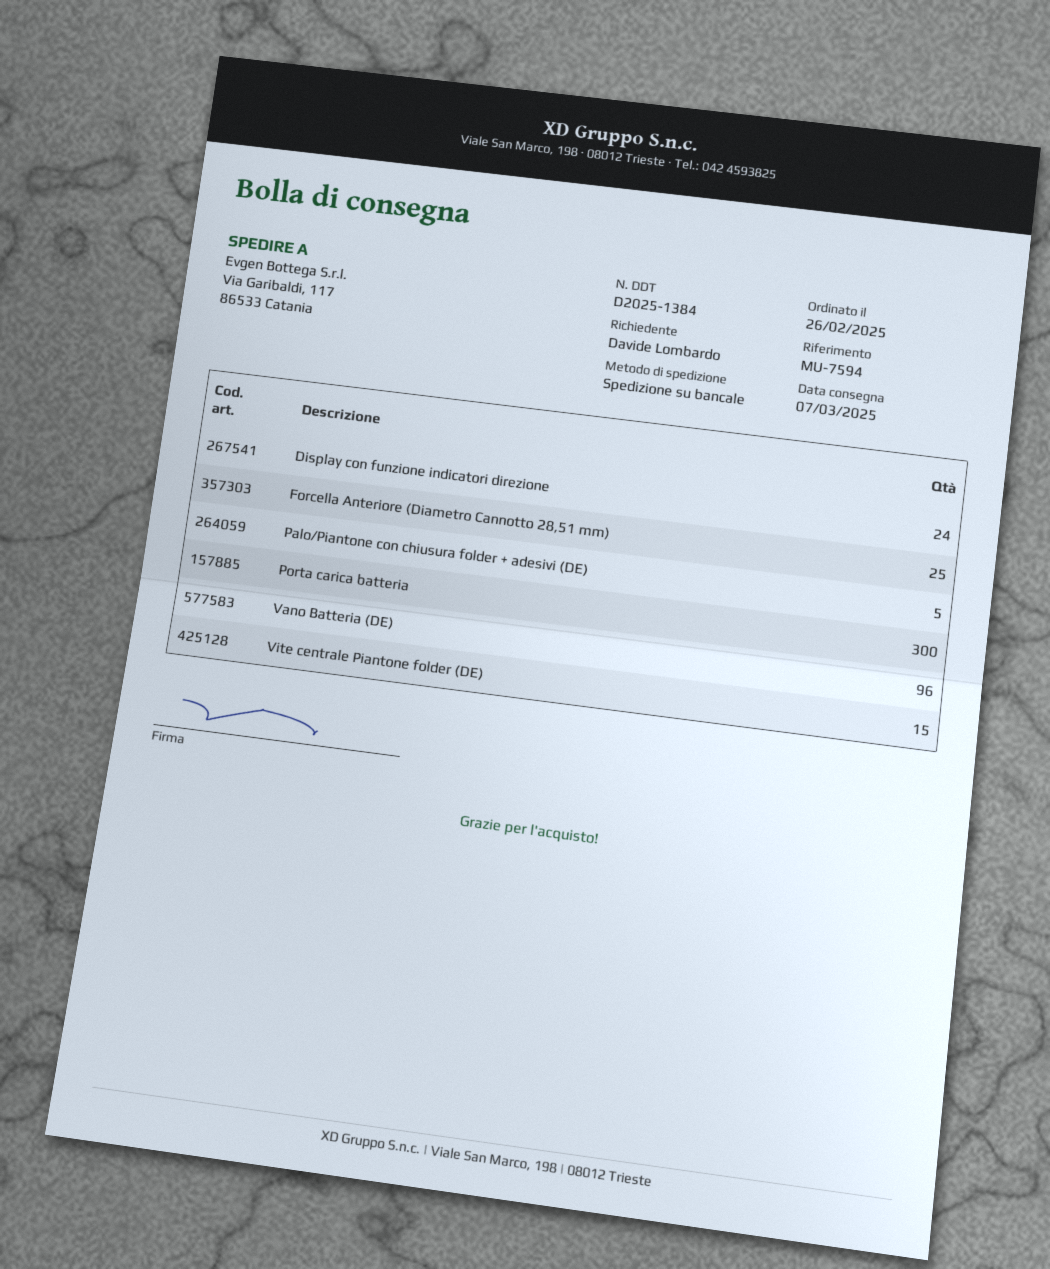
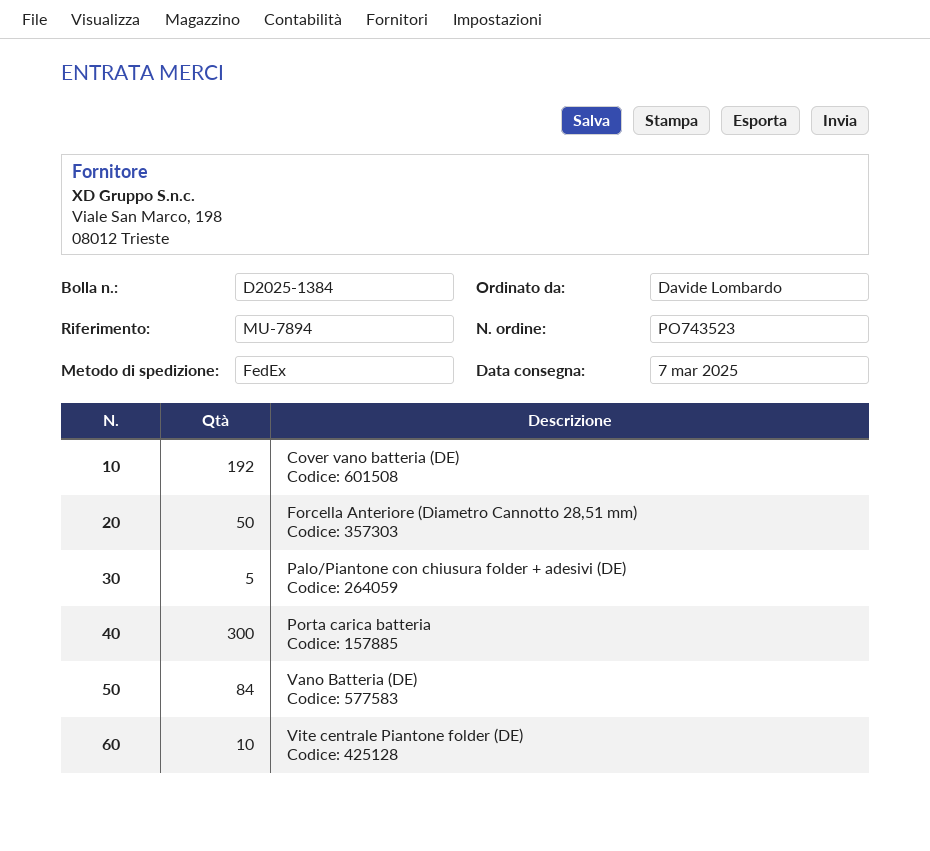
reference: MU-7594 -> MU-7894
shipping method: pallet freight -> FedEx
Display con funzione indicatori direzione: 24 -> none
Forcella Anteriore (Diametro Cannotto 28,51 mm): 25 -> 50
Vano Batteria (DE): 96 -> 84
Vite centrale Piantone folder (DE): 15 -> 10
Cover vano batteria (DE): none -> 192

